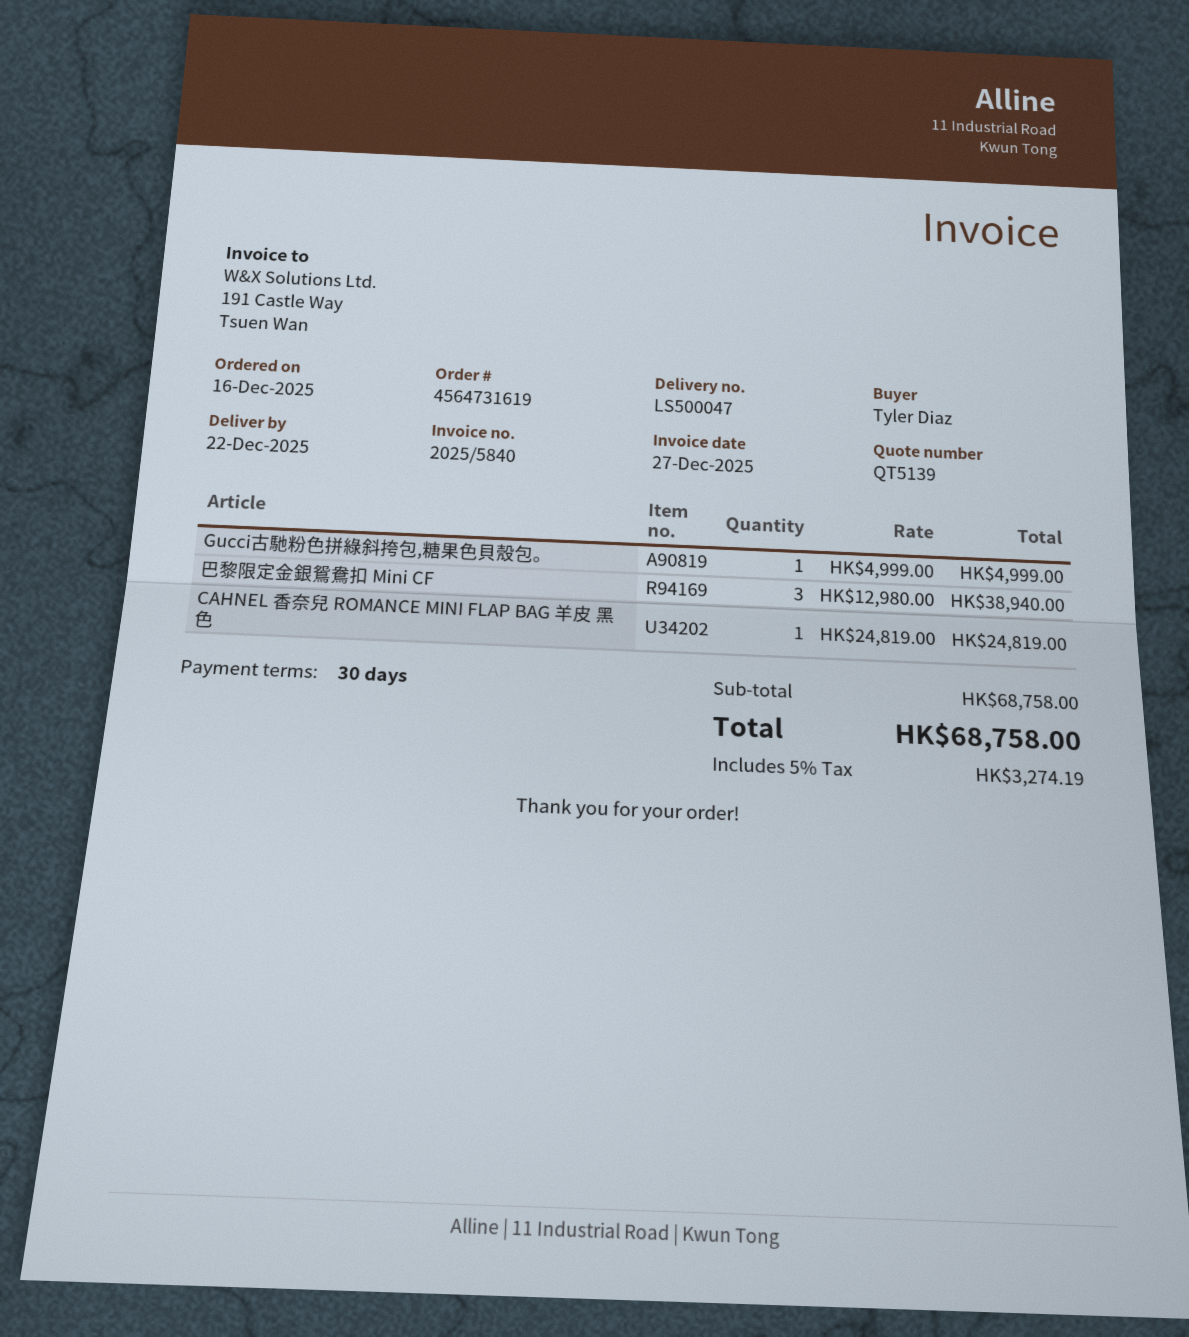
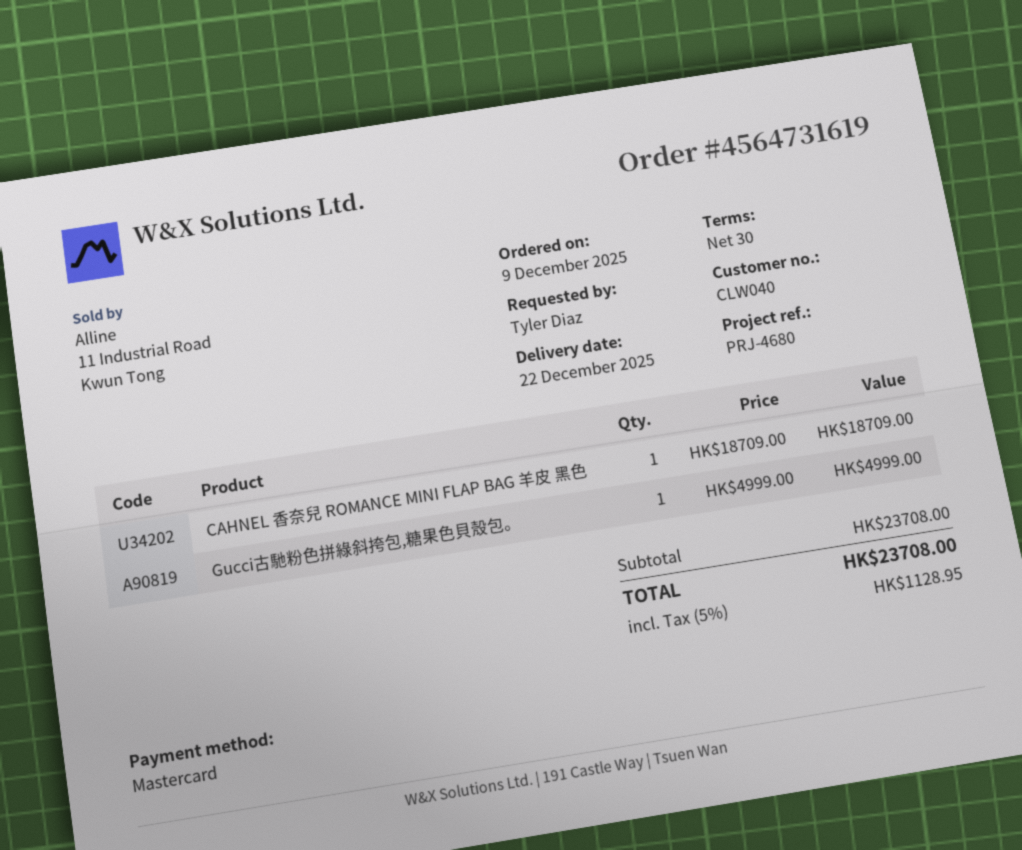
order date: 2025-12-16 -> 2025-12-09
巴黎限定金銀鴛鴦扣 Mini CF: 3 x 12980.00 = 38940.00 -> none
CAHNEL 香奈兒 ROMANCE MINI FLAP BAG 羊皮 黑色: 1 x 24819.00 = 24819.00 -> 1 x 18709.00 = 18709.00
subtotal: 68758.00 -> 23708.00
tax: 5% = 3274.19 -> 5% = 1128.95
total: 68758.00 -> 23708.00

